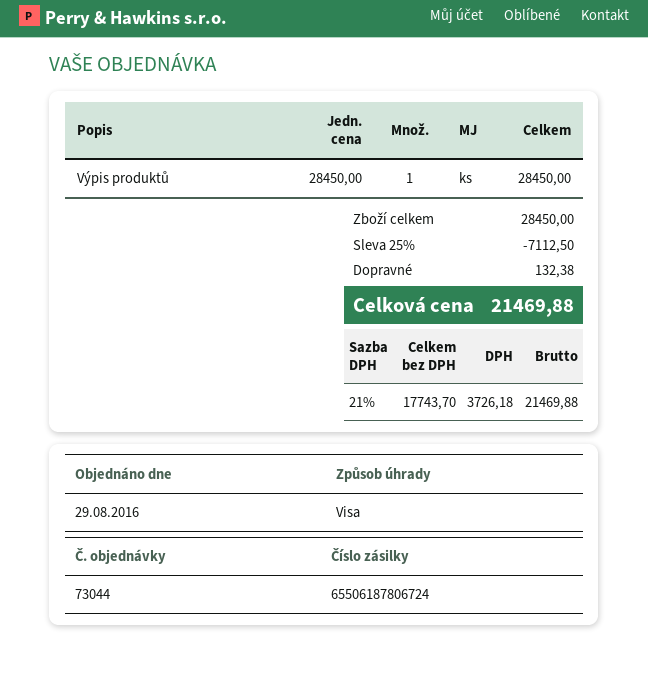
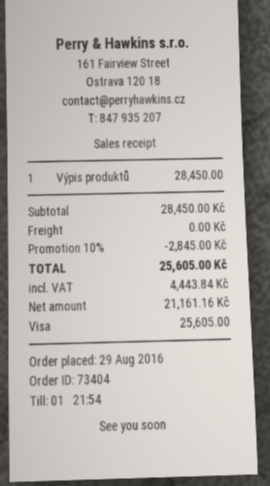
order number: 73044 -> 73404
discount: 25% = 7112.50 -> 10% = 2845.00
shipping: 132.38 -> 0.00
net: 17743.70 -> 21161.16
tax: 3726.18 -> 4443.84
total: 21469.88 -> 25605.00

